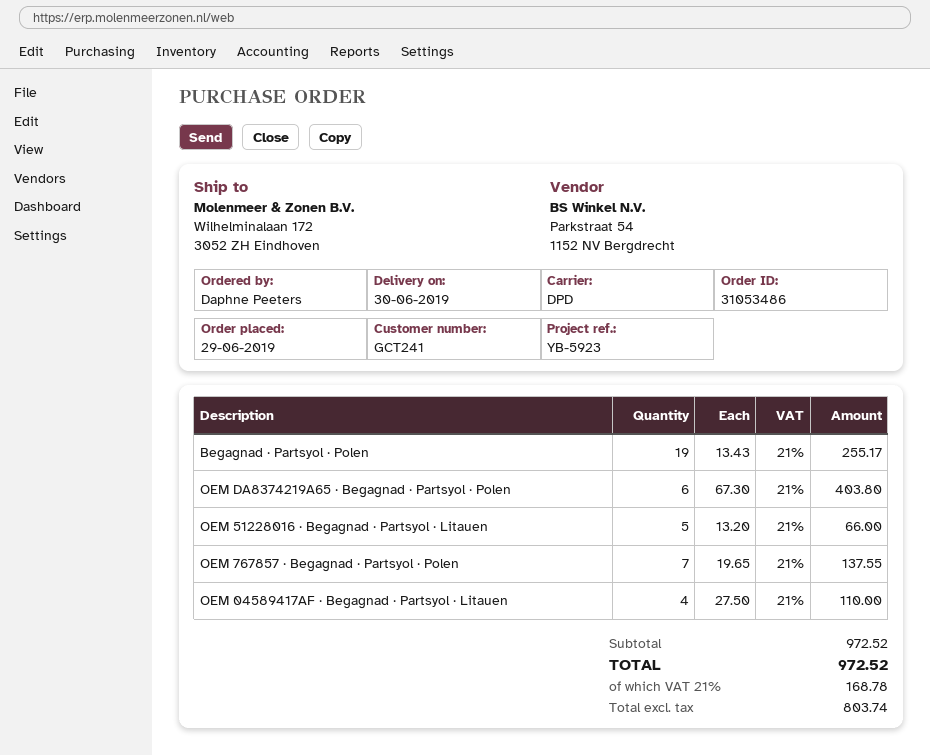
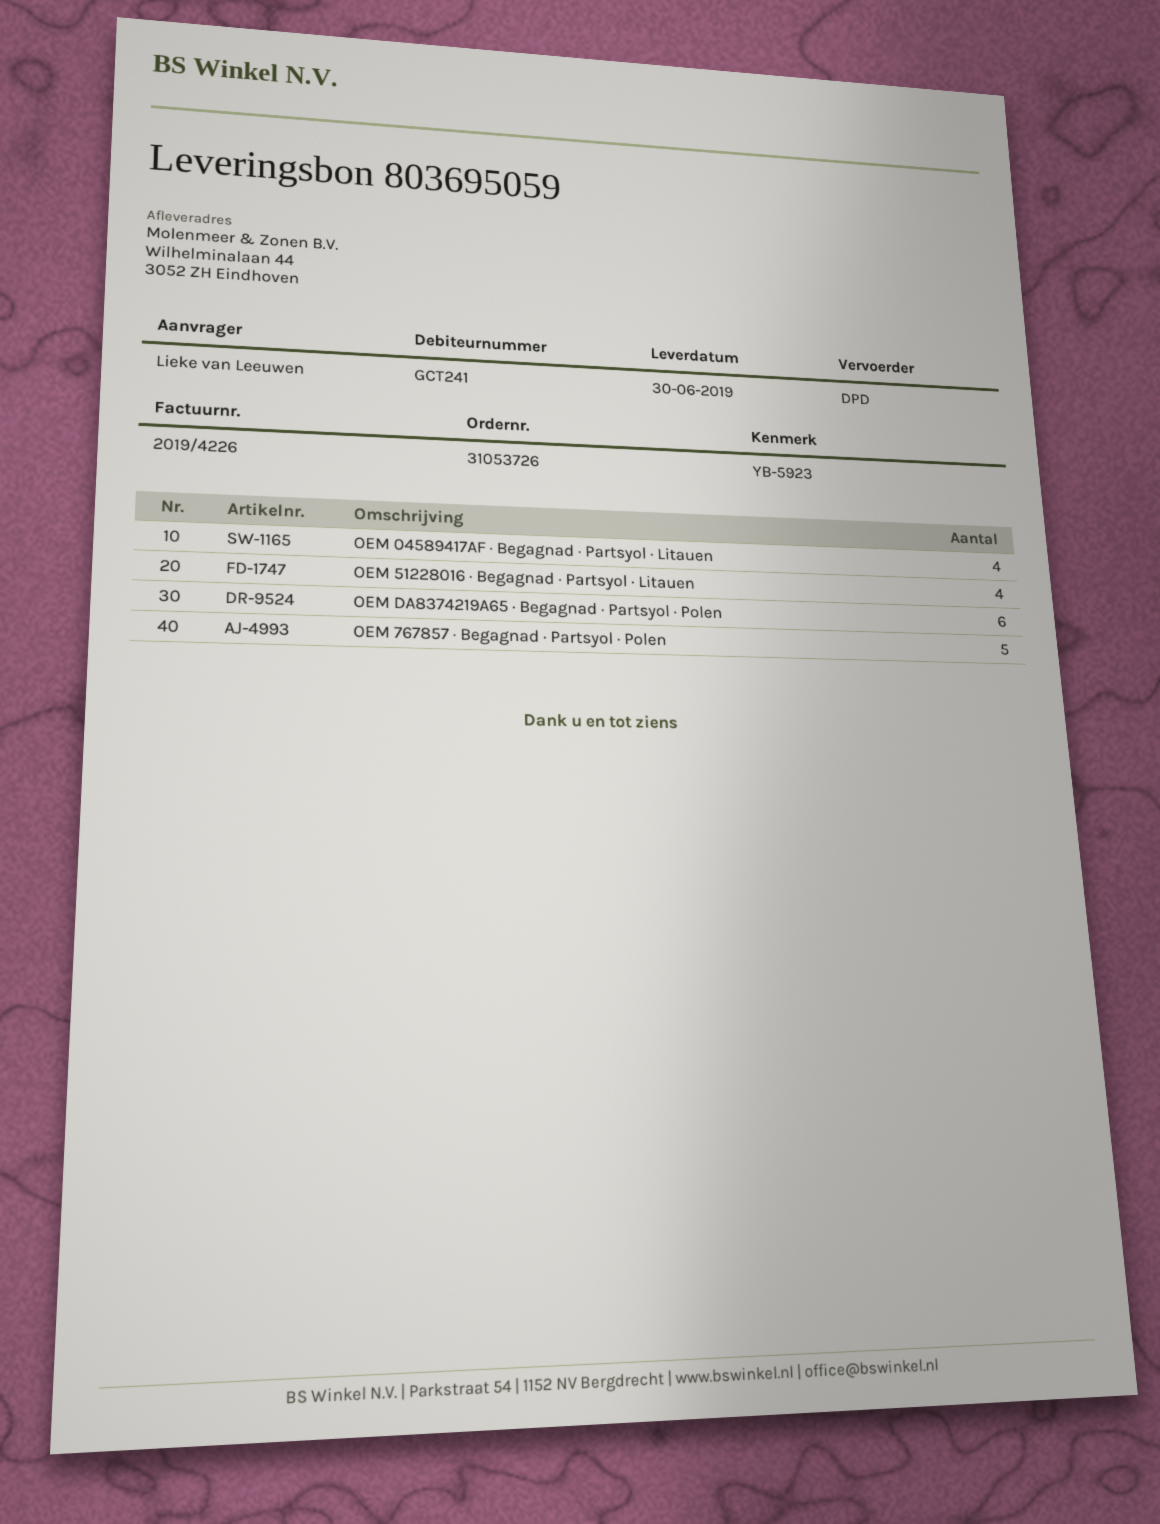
order number: 31053486 -> 31053726
ordered by: Daphne Peeters -> Lieke van Leeuwen
ship to: Wilhelminalaan 172, 3052 ZH Eindhoven -> Wilhelminalaan 44, 3052 ZH Eindhoven
Begagnad · Partsyol · Polen: 19 -> none
OEM 51228016 · Begagnad · Partsyol · Litauen: 5 -> 4
OEM 767857 · Begagnad · Partsyol · Polen: 7 -> 5

